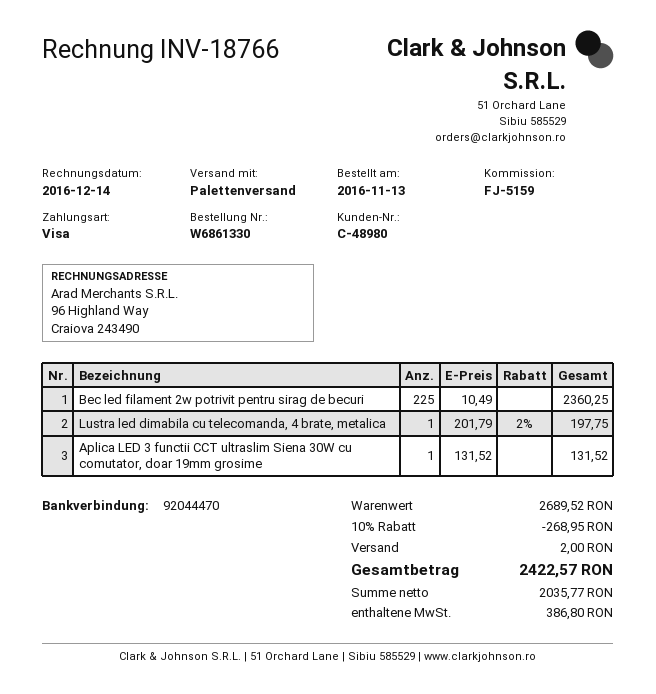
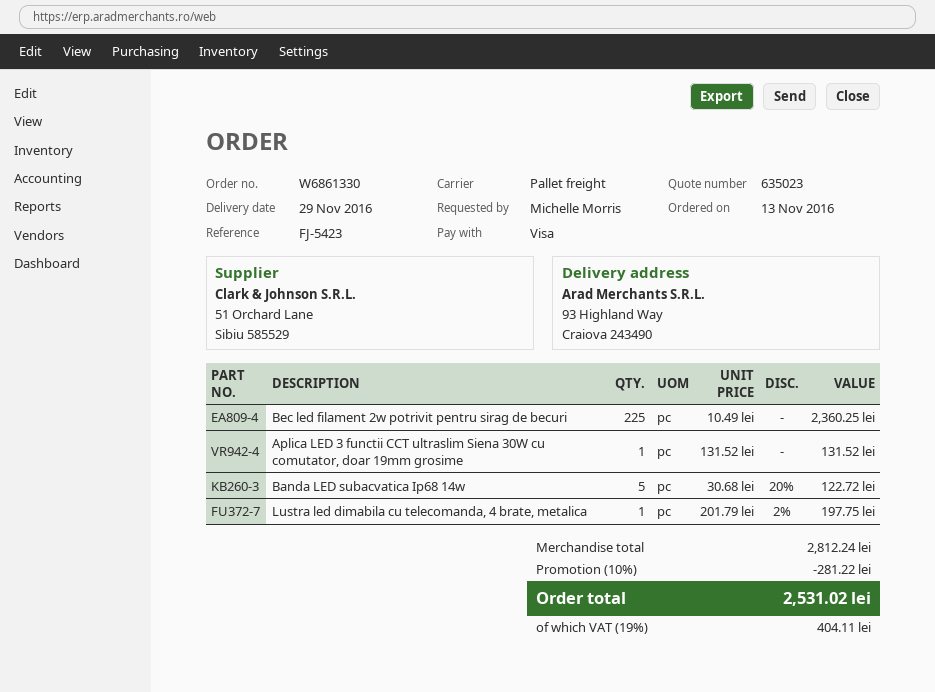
reference: FJ-5159 -> FJ-5423
Banda LED subacvatica Ip68 14w: none -> 5 x 30.68 - 20% = 122.72
subtotal: 2689.52 -> 2812.24
discount: 10% = 268.95 -> 10% = 281.22
shipping: 2.00 -> none
tax: 386.80 -> 404.11
total: 2422.57 -> 2531.02

